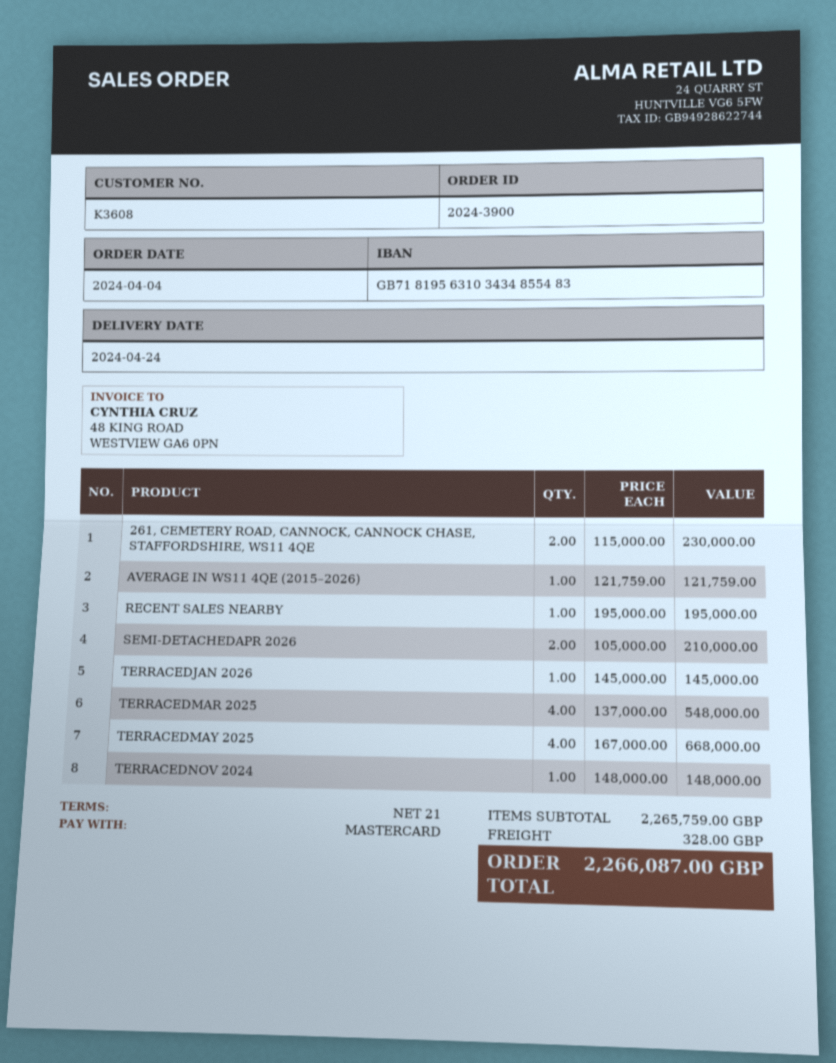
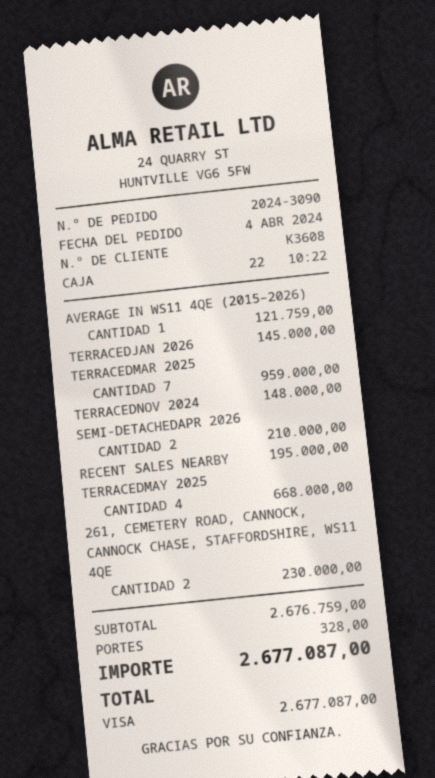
order number: 2024-3900 -> 2024-3090
payment method: Mastercard -> Visa
TERRACEDMAR 2025: 4 for 548000.00 -> 7 for 959000.00
subtotal: 2265759.00 -> 2676759.00
total: 2266087.00 -> 2677087.00

